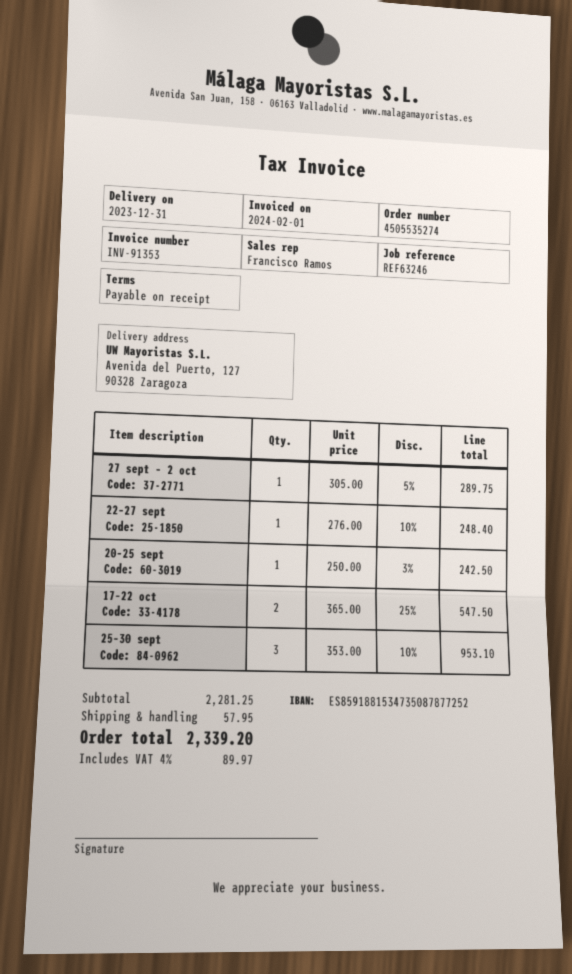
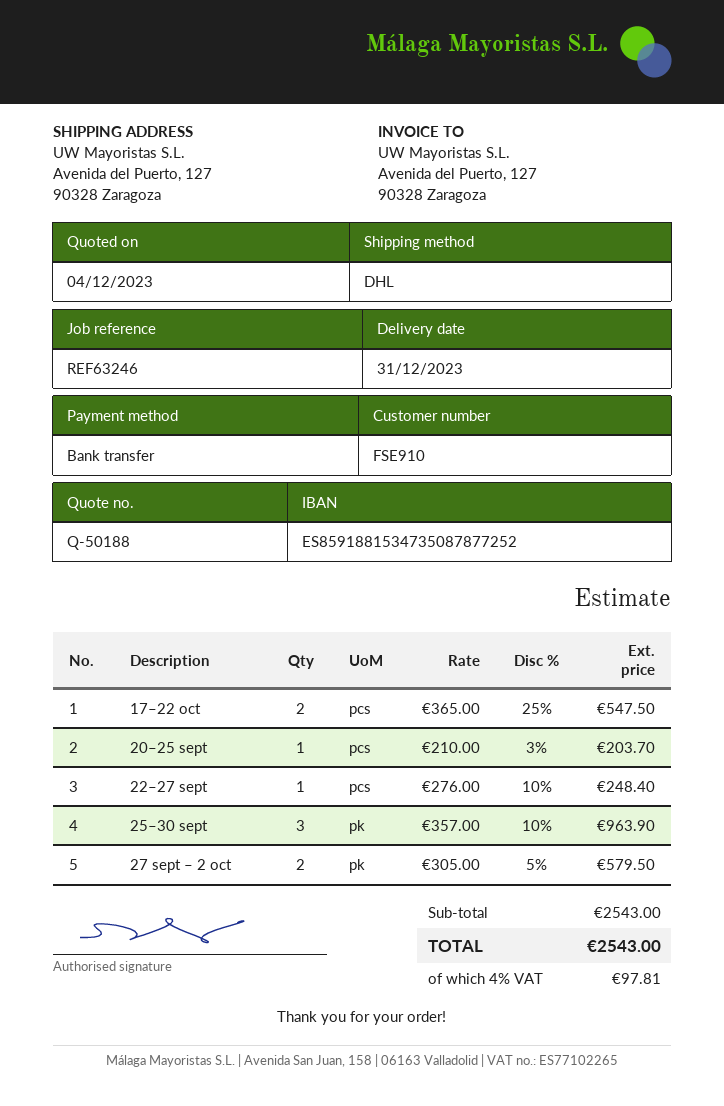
27 sept – 2 oct: 1 x 305.00 - 5% = 289.75 -> 2 x 305.00 - 5% = 579.50
20–25 sept: 1 x 250.00 - 3% = 242.50 -> 1 x 210.00 - 3% = 203.70
25–30 sept: 3 x 353.00 - 10% = 953.10 -> 3 x 357.00 - 10% = 963.90
subtotal: 2281.25 -> 2543.00
shipping: 57.95 -> none
tax: 4% = 89.97 -> 4% = 97.81
total: 2339.20 -> 2543.00

